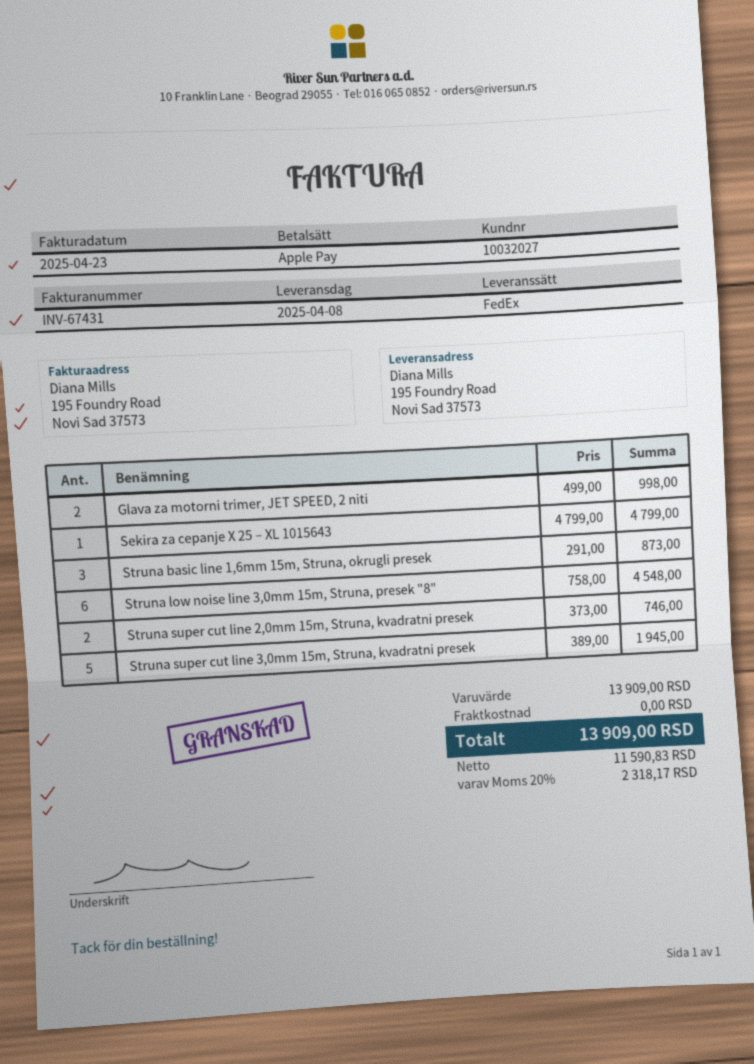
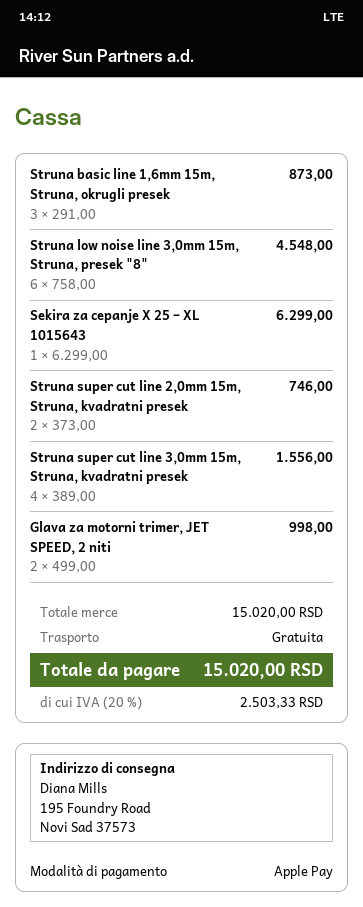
Sekira za cepanje X 25 – XL 1015643: 1 x 4799.00 = 4799.00 -> 1 x 6299.00 = 6299.00
Struna super cut line 3,0mm 15m, Struna, kvadratni presek: 5 x 389.00 = 1945.00 -> 4 x 389.00 = 1556.00
subtotal: 13909.00 -> 15020.00
tax: 20% = 2318.17 -> 20% = 2503.33
total: 13909.00 -> 15020.00

